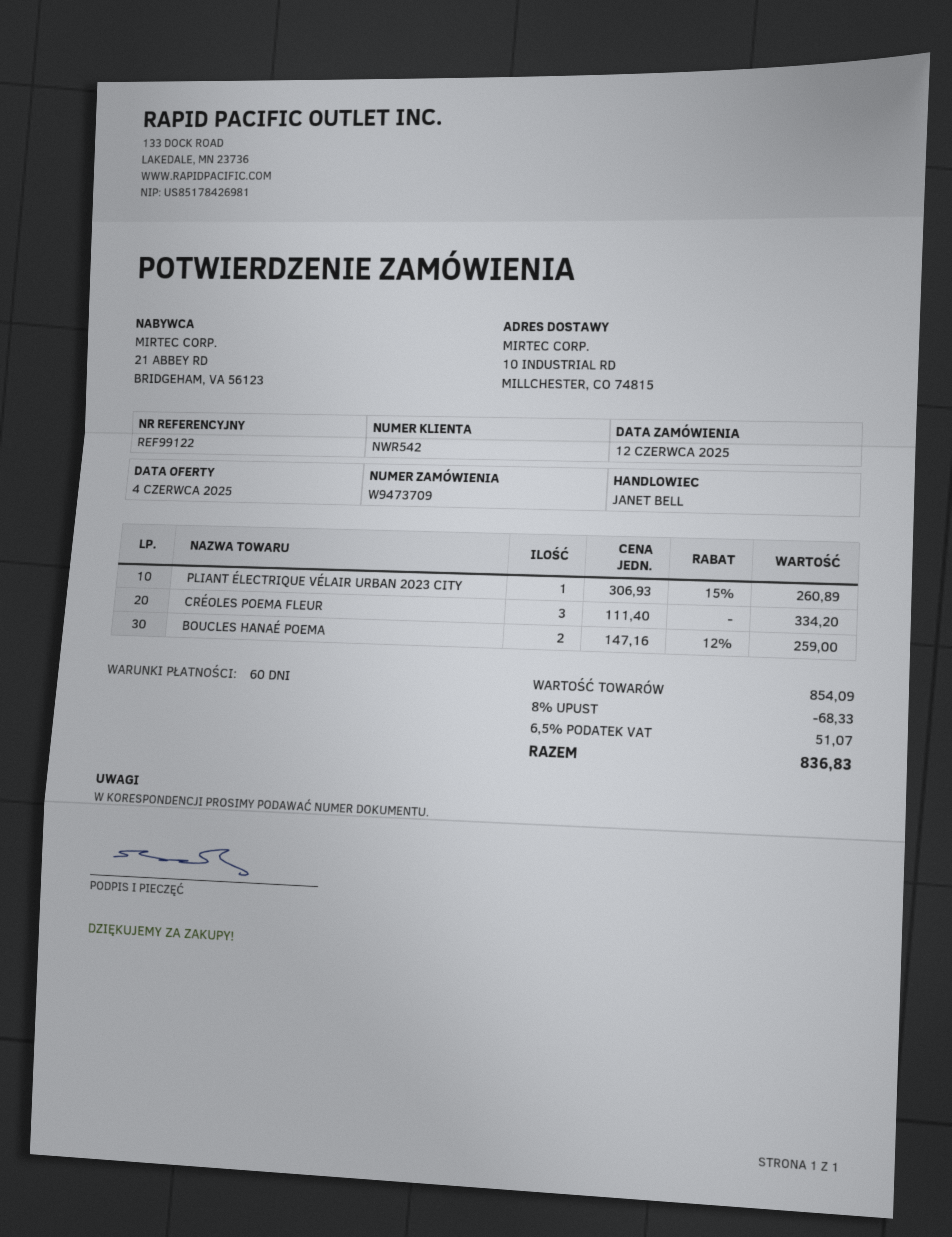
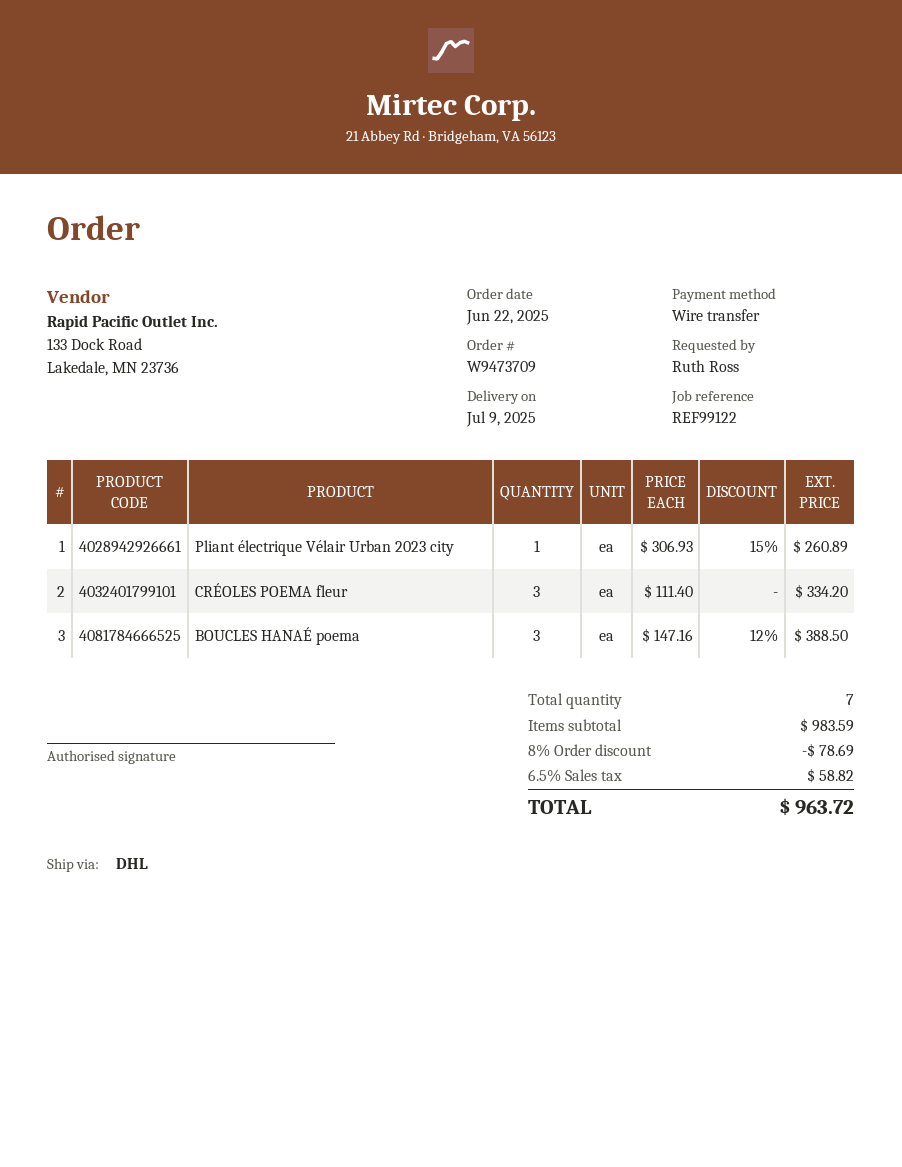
order date: 2025-06-12 -> 2025-06-22
BOUCLES HANAÉ POEMA: 2 x 147.16 - 12% = 259.00 -> 3 x 147.16 - 12% = 388.50
subtotal: 854.09 -> 983.59
discount: 8% = 68.33 -> 8% = 78.69
tax: 6.5% = 51.07 -> 6.5% = 58.82
total: 836.83 -> 963.72

